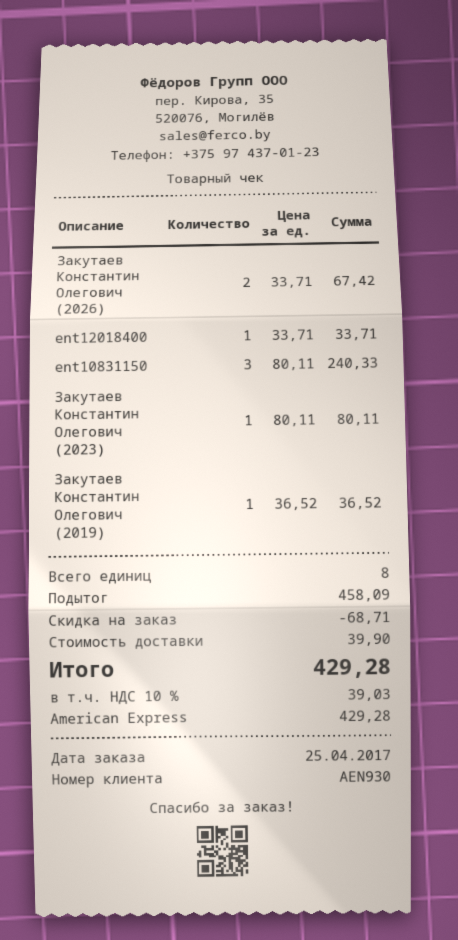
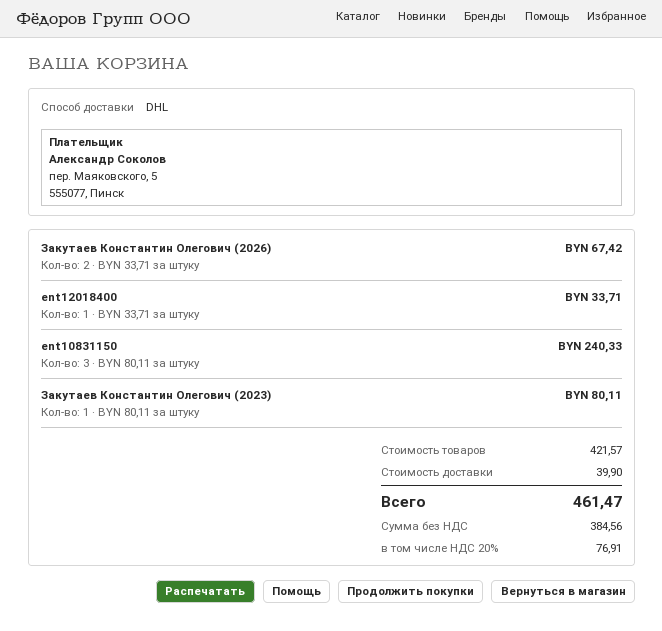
Закутаев Константин Олегович (2019): 1 x 36.52 = 36.52 -> none
subtotal: 458.09 -> 421.57
discount: 68.71 -> none
tax: 10% = 39.03 -> 20% = 76.91
total: 429.28 -> 461.47

